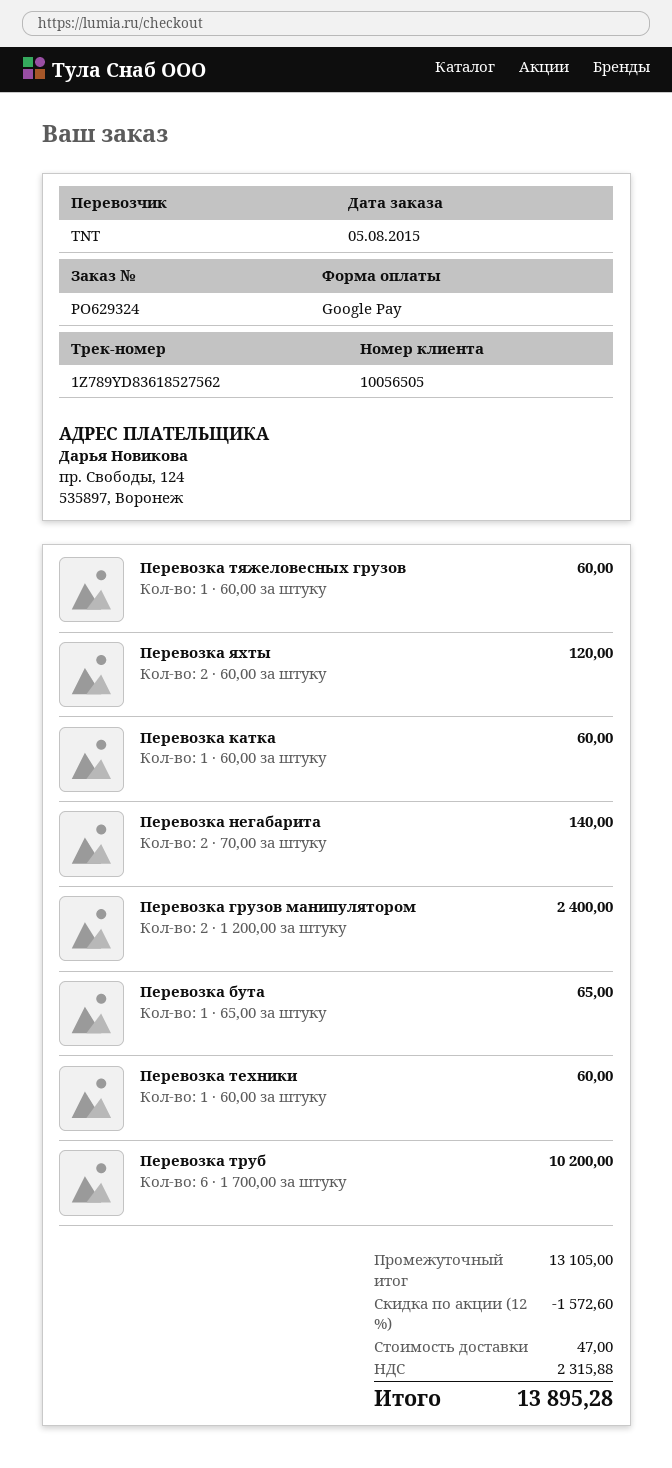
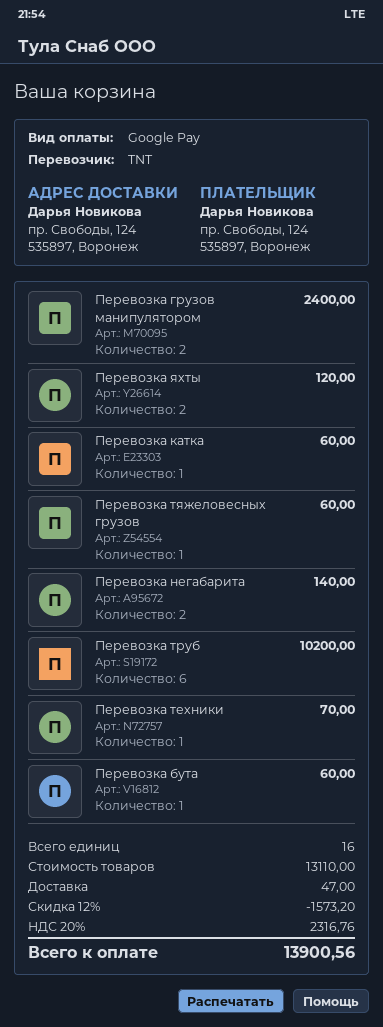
Перевозка бута: 1 for 65.00 -> 1 for 60.00
Перевозка техники: 1 for 60.00 -> 1 for 70.00
subtotal: 13105.00 -> 13110.00
discount: 12% = 1572.60 -> 12% = 1573.20
tax: 2315.88 -> 2316.76
total: 13895.28 -> 13900.56

